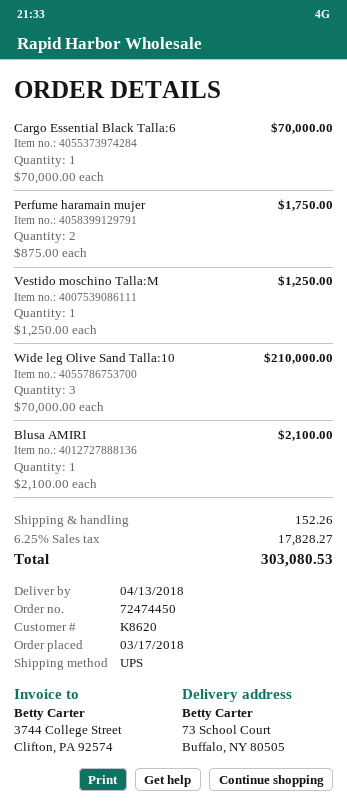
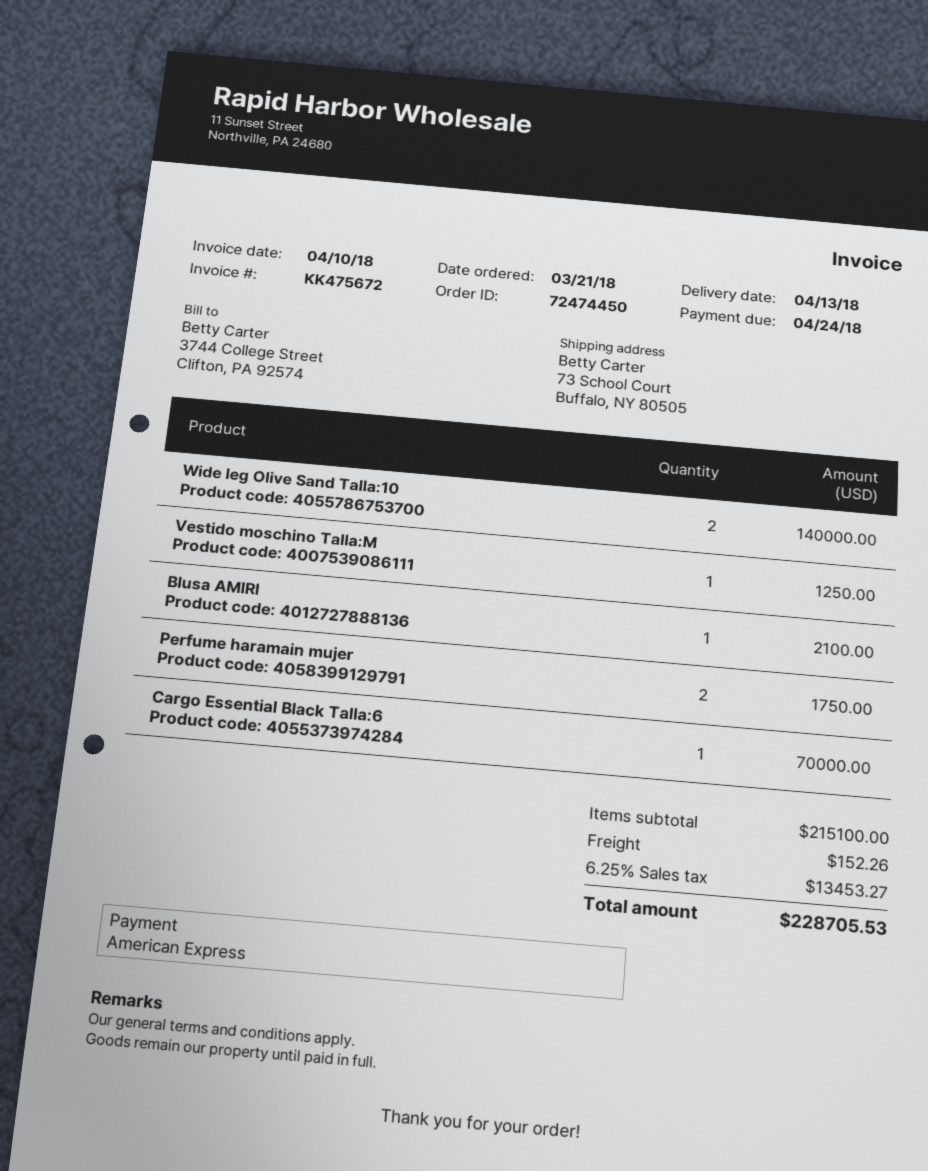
order date: 2018-03-17 -> 2018-03-21
Wide leg Olive Sand Talla:10: 3 for 210000.00 -> 2 for 140000.00
tax: 6.25% = 17828.27 -> 6.25% = 13453.27
total: 303080.53 -> 228705.53

